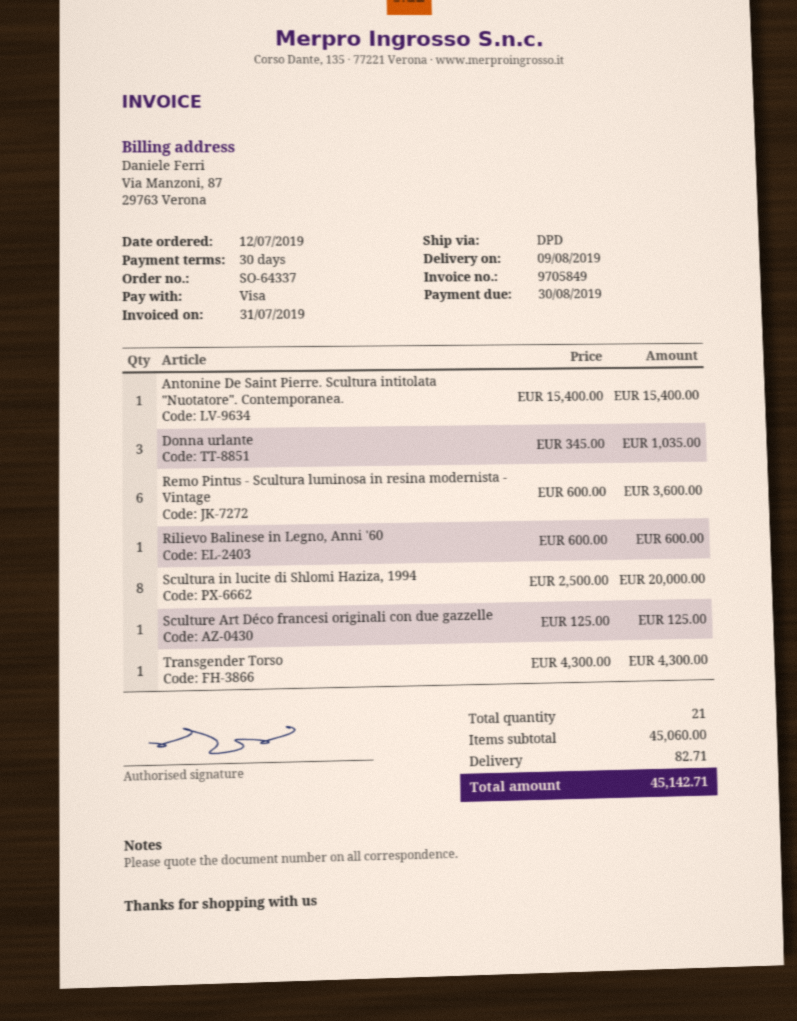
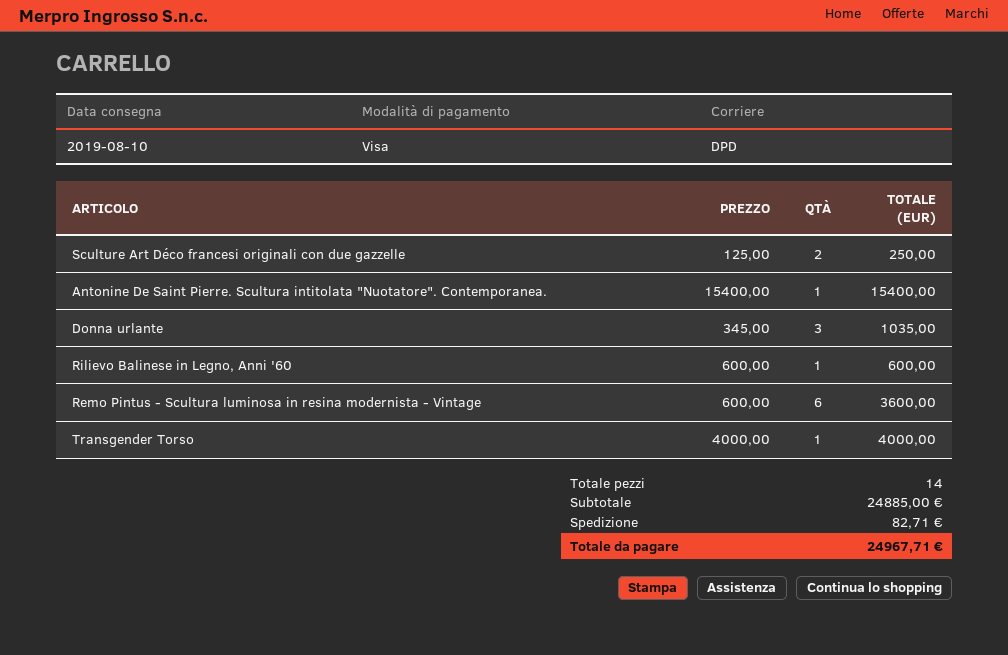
delivery date: 2019-08-09 -> 2019-08-10
Scultura in lucite di Shlomi Haziza, 1994: 8 x 2500.00 = 20000.00 -> none
Sculture Art Déco francesi originali con due gazzelle: 1 x 125.00 = 125.00 -> 2 x 125.00 = 250.00
Transgender Torso: 1 x 4300.00 = 4300.00 -> 1 x 4000.00 = 4000.00
total quantity: 21 -> 14
subtotal: 45060.00 -> 24885.00
total: 45142.71 -> 24967.71

